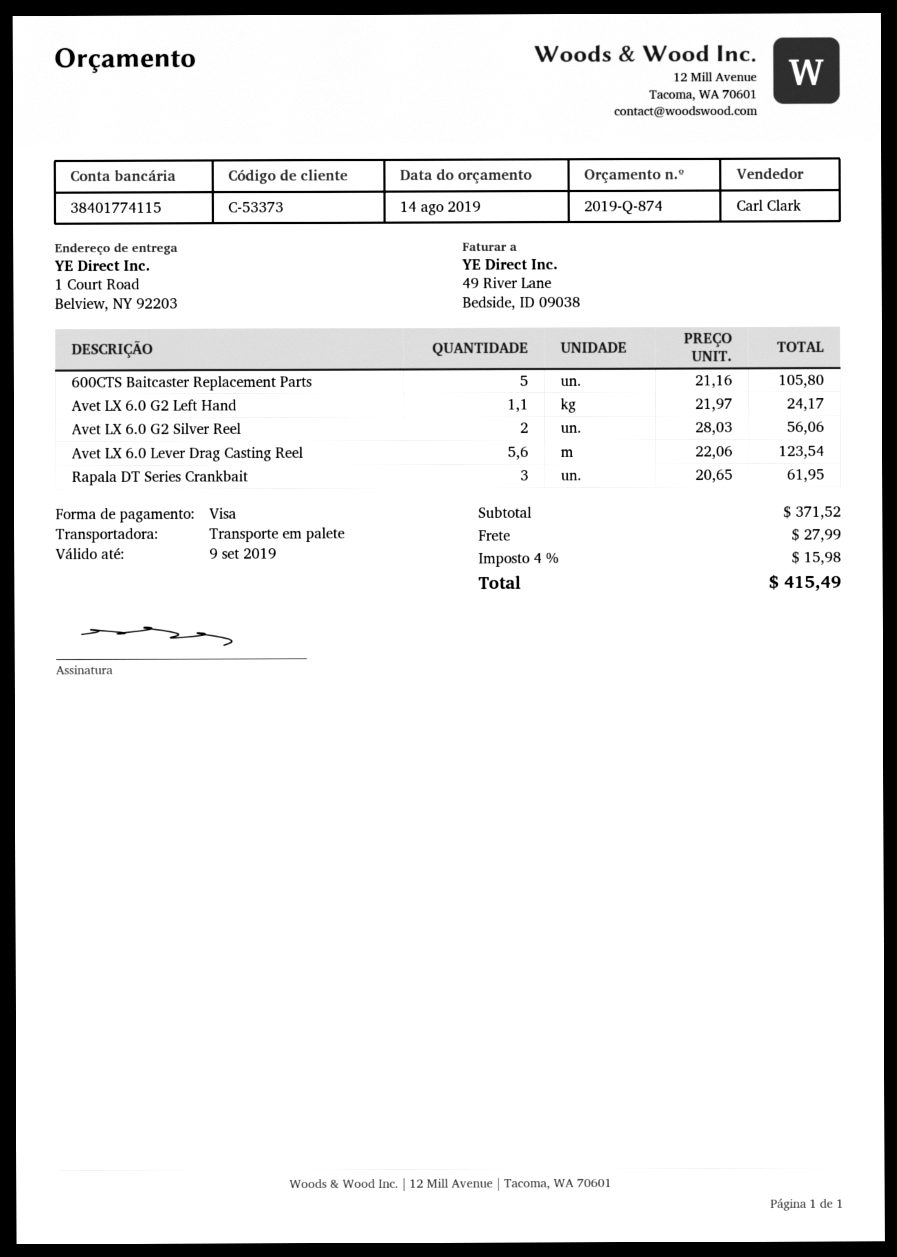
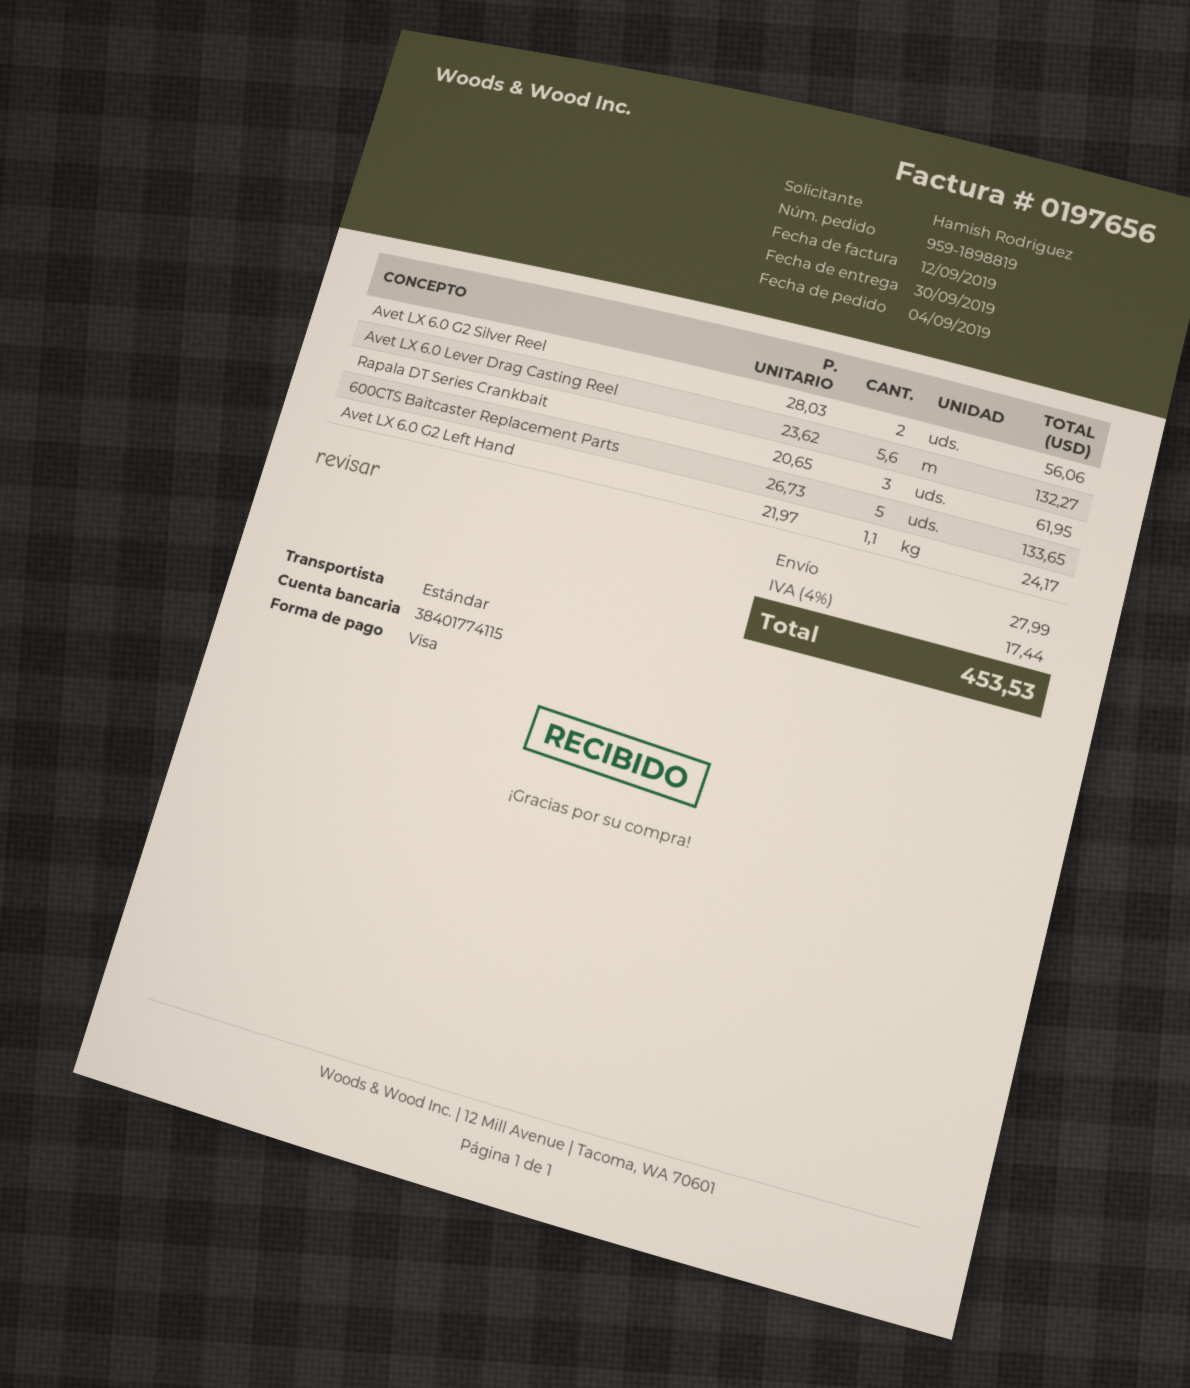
shipping method: pallet freight -> standard
600CTS Baitcaster Replacement Parts: 5 x 21.16 = 105.80 -> 5 x 26.73 = 133.65
Avet LX 6.0 Lever Drag Casting Reel: 5.6 x 22.06 = 123.54 -> 5.6 x 23.62 = 132.27
tax: 4% = 15.98 -> 4% = 17.44
total: 415.49 -> 453.53

